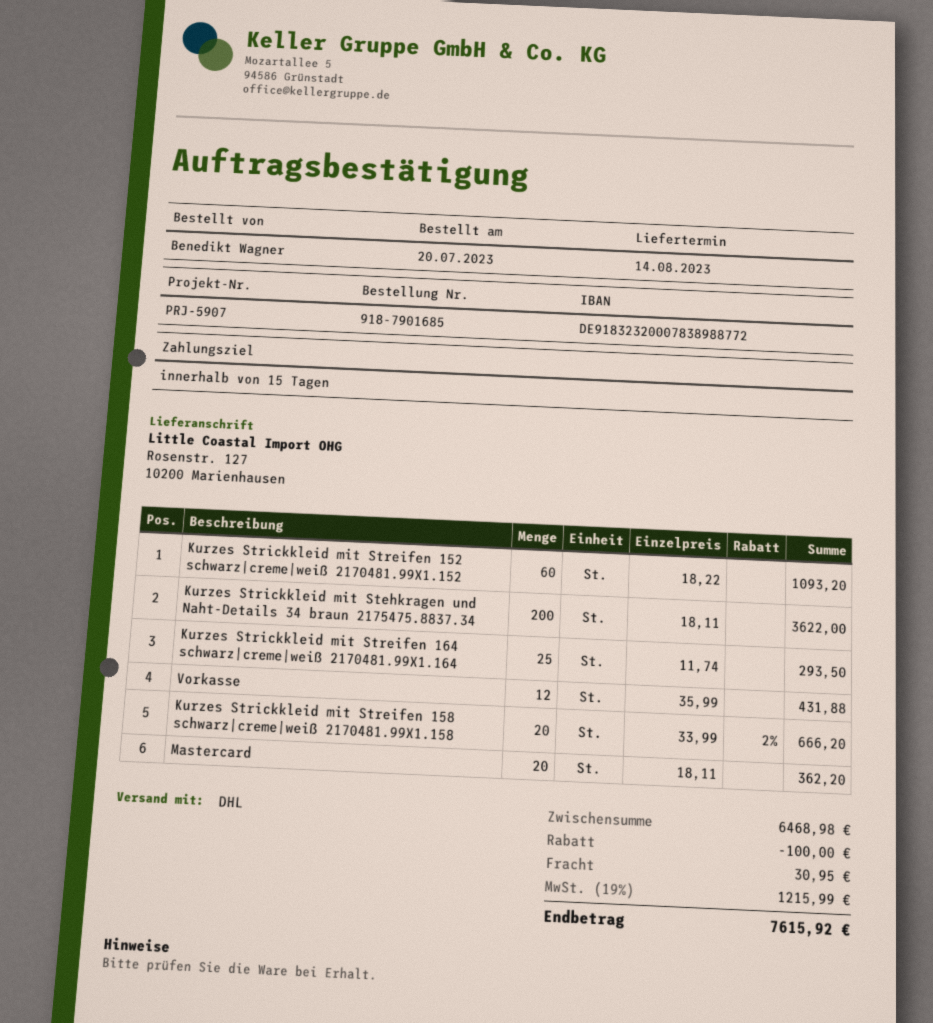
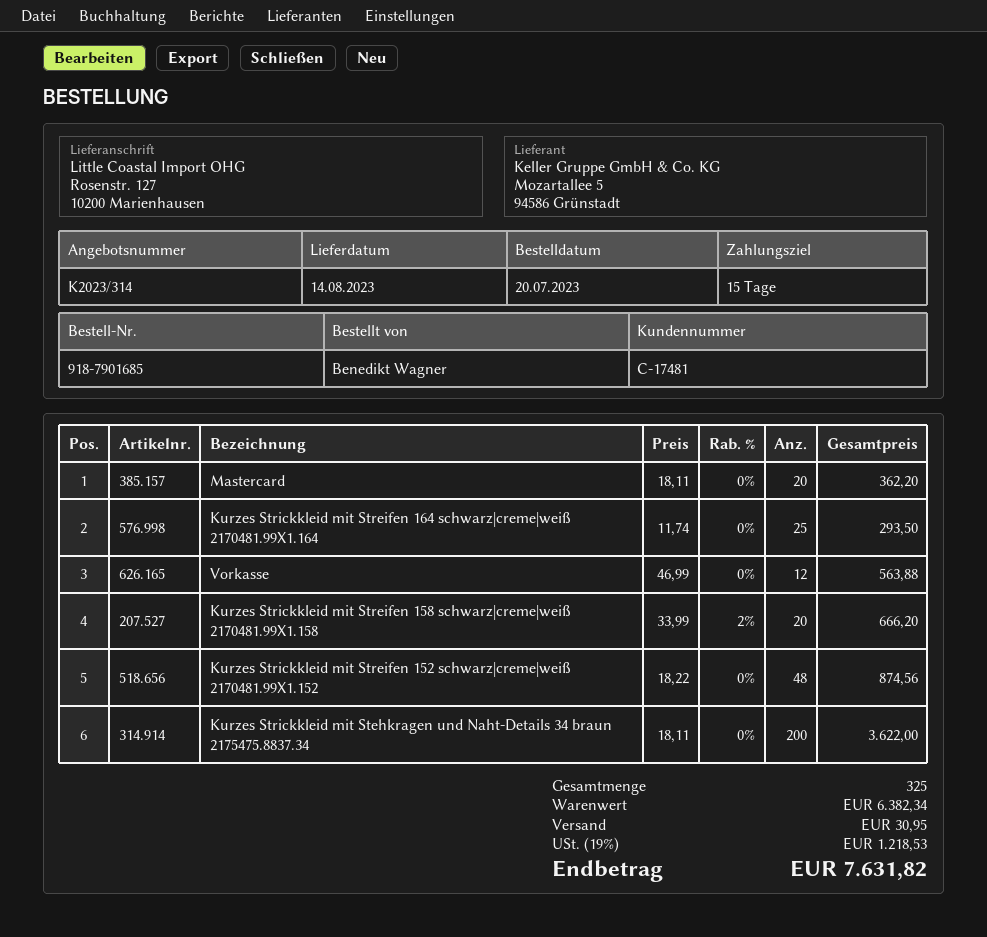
Kurzes Strickkleid mit Streifen 152 schwarz|creme|weiß 2170481.99X1.152: 60 x 18.22 = 1093.20 -> 48 x 18.22 = 874.56
Vorkasse: 12 x 35.99 = 431.88 -> 12 x 46.99 = 563.88
subtotal: 6468.98 -> 6382.34
discount: 100.00 -> none
tax: 19% = 1215.99 -> 19% = 1218.53
total: 7615.92 -> 7631.82

